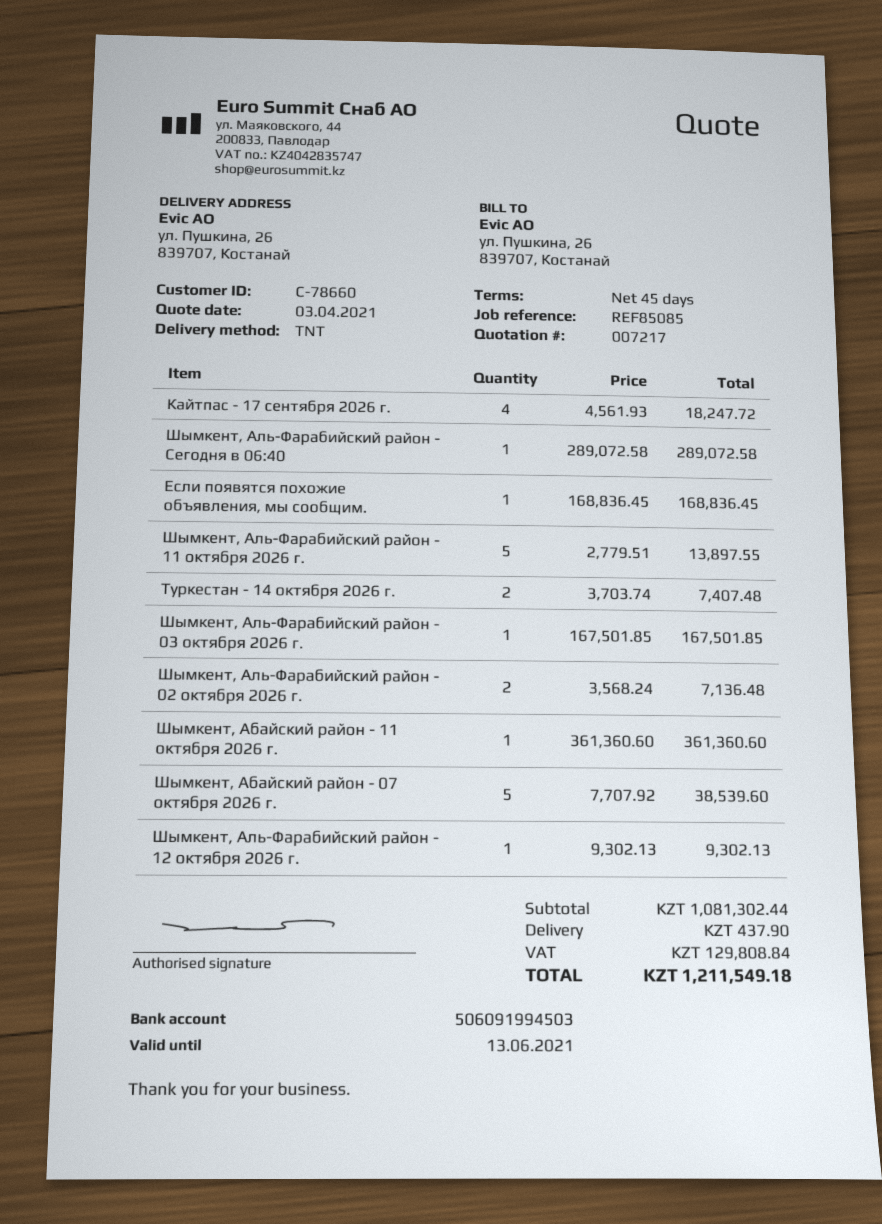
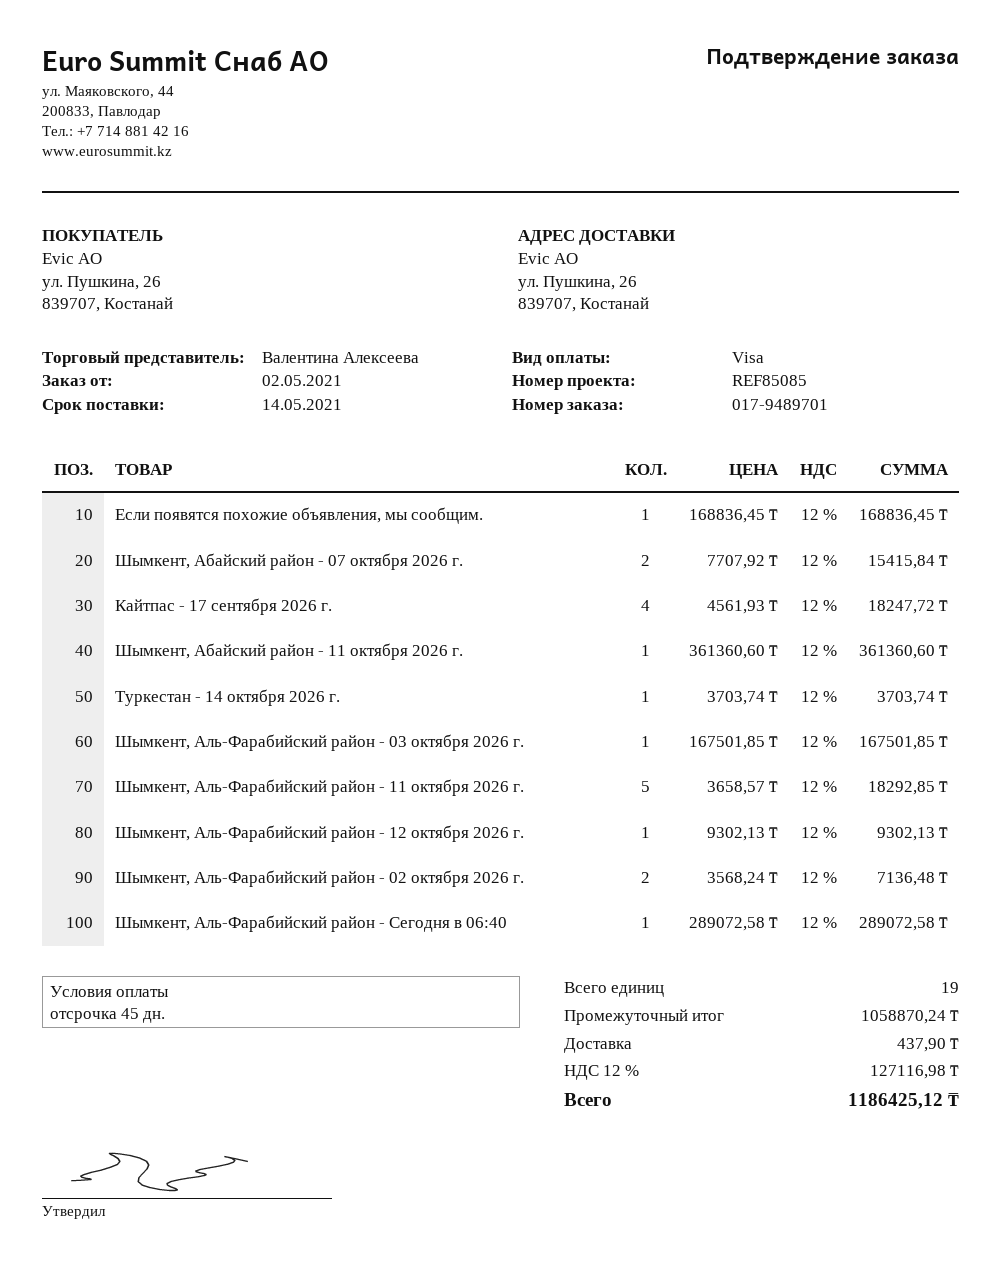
Шымкент, Аль-Фарабийский район - 11 октября 2026 г.: 5 x 2779.51 = 13897.55 -> 5 x 3658.57 = 18292.85
Туркестан - 14 октября 2026 г.: 2 x 3703.74 = 7407.48 -> 1 x 3703.74 = 3703.74
Шымкент, Абайский район - 07 октября 2026 г.: 5 x 7707.92 = 38539.60 -> 2 x 7707.92 = 15415.84
subtotal: 1081302.44 -> 1058870.24
tax: 129808.84 -> 127116.98
total: 1211549.18 -> 1186425.12

